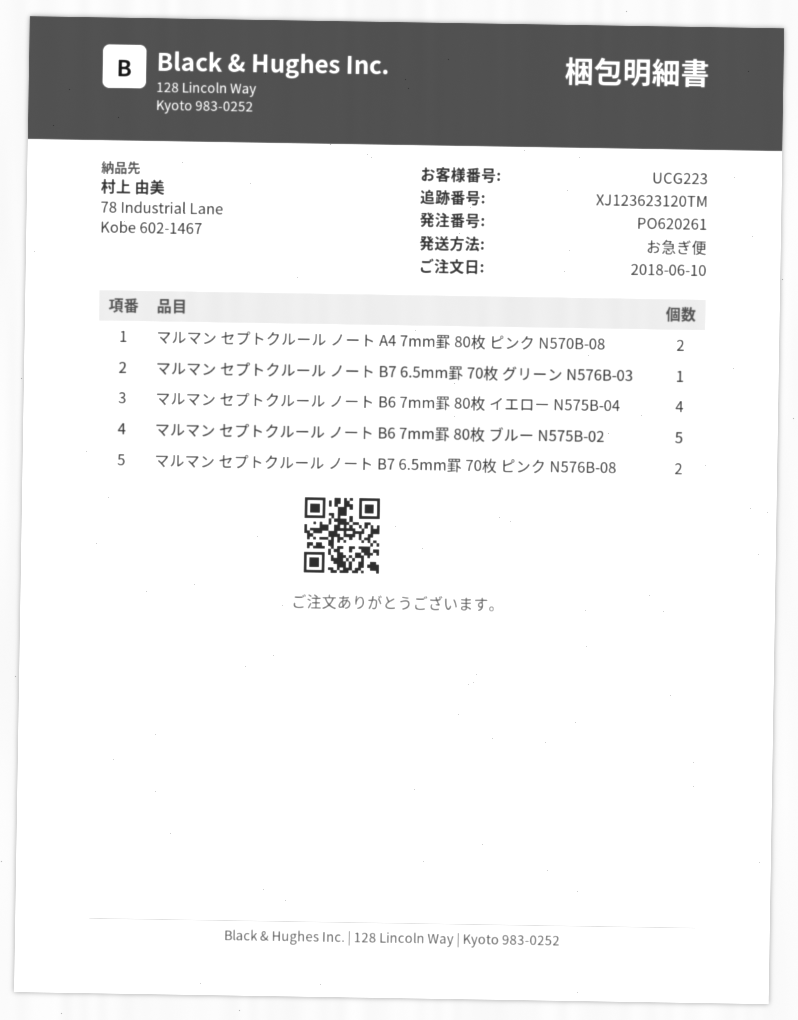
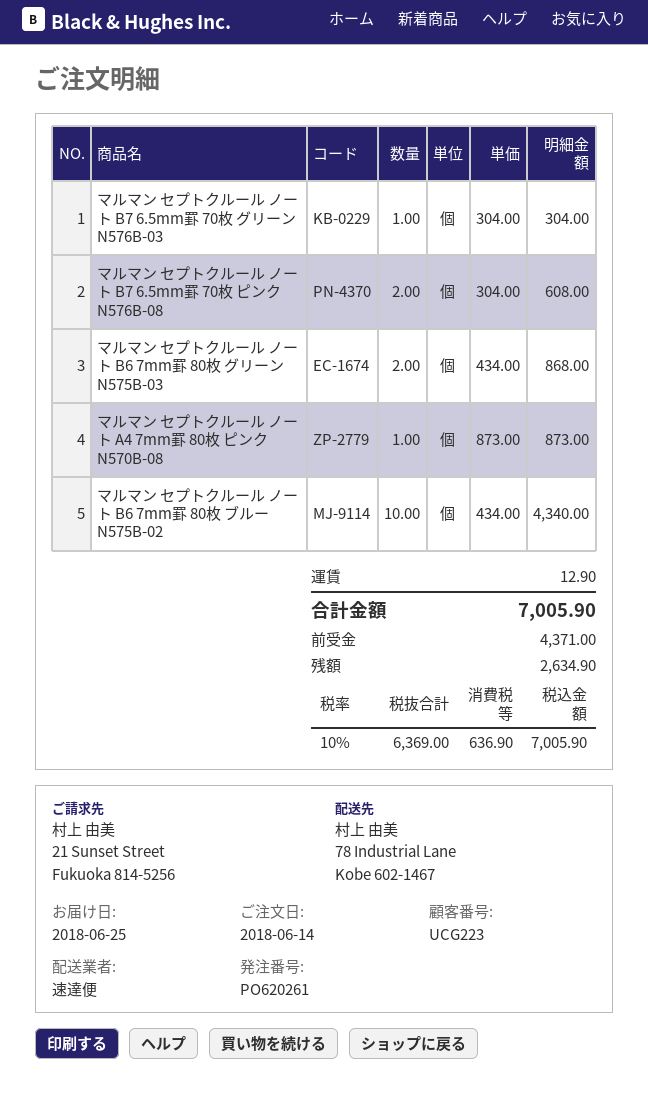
order date: 2018-06-10 -> 2018-06-14
マルマン セプトクルール ノート A4 7mm罫 80枚 ピンク N570B-08: 2 -> 1
マルマン セプトクルール ノート B6 7mm罫 80枚 イエロー N575B-04: 4 -> none
マルマン セプトクルール ノート B6 7mm罫 80枚 ブルー N575B-02: 5 -> 10
マルマン セプトクルール ノート B6 7mm罫 80枚 グリーン N575B-03: none -> 2

